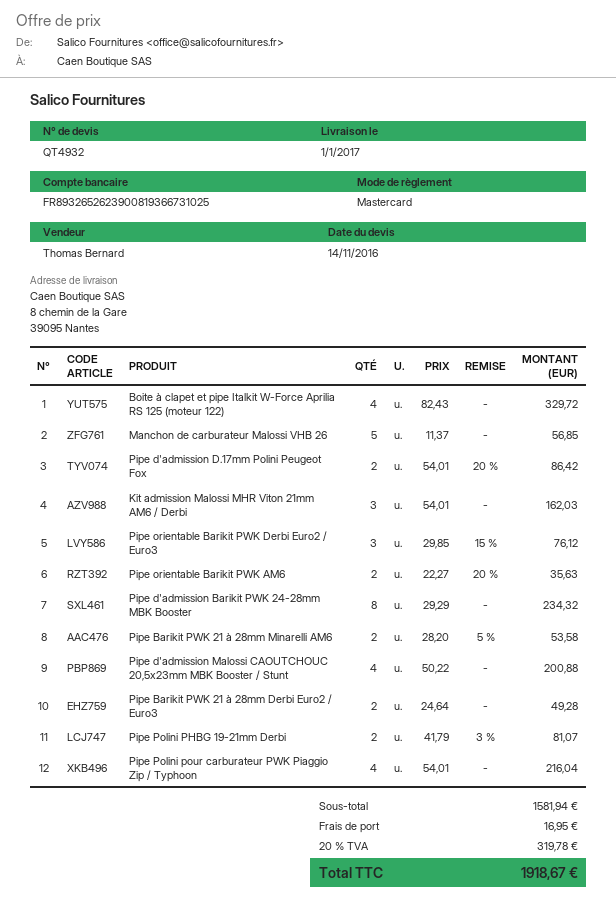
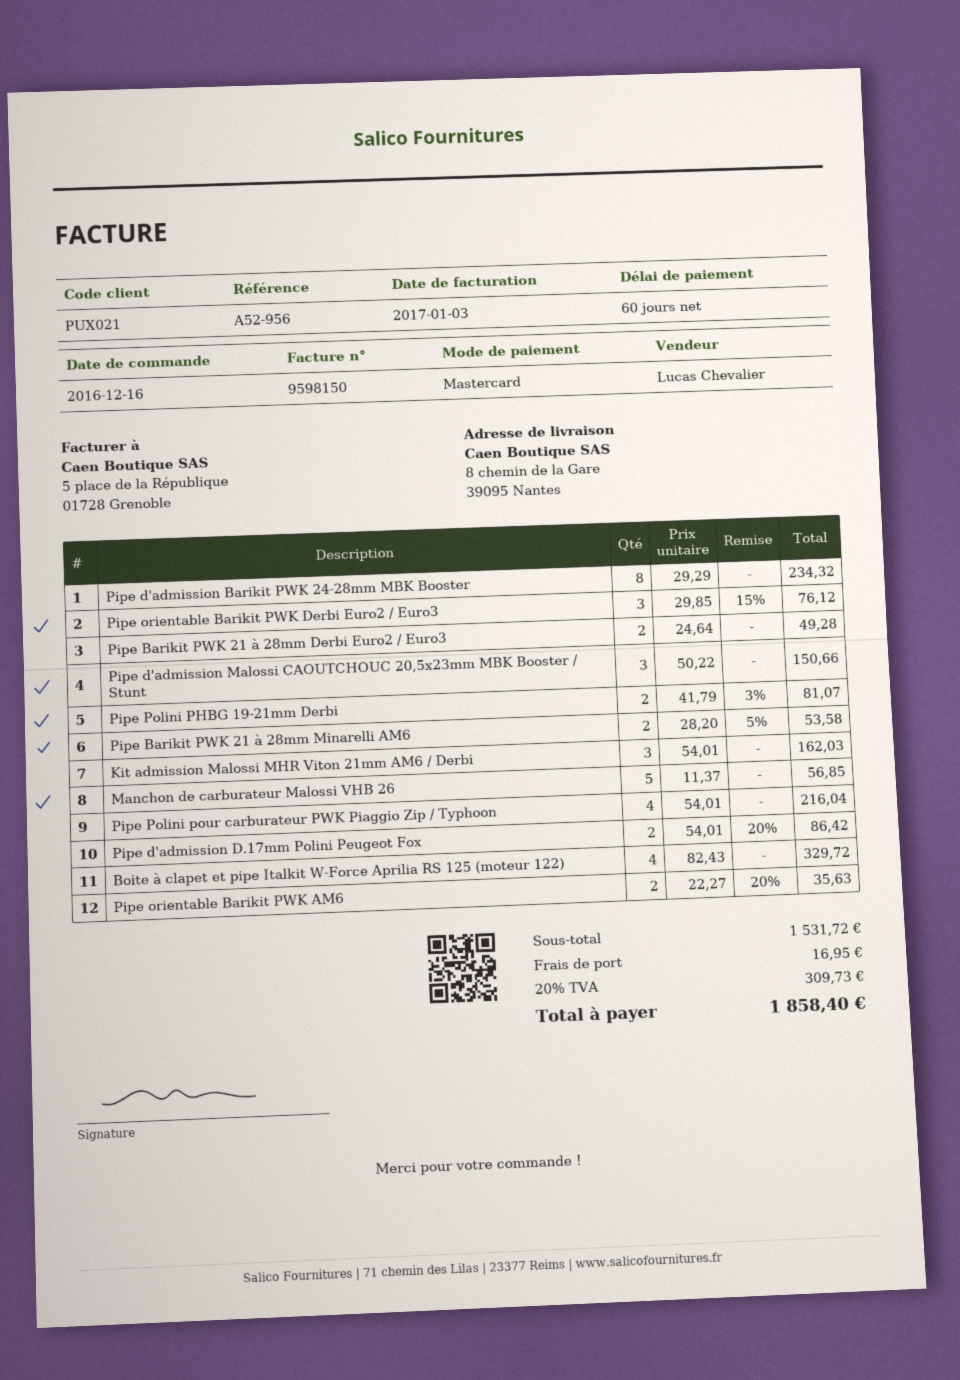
sales rep: Thomas Bernard -> Lucas Chevalier
Pipe d'admission Malossi CAOUTCHOUC 20,5x23mm MBK Booster / Stunt: 4 x 50.22 = 200.88 -> 3 x 50.22 = 150.66
subtotal: 1581.94 -> 1531.72
tax: 20% = 319.78 -> 20% = 309.73
total: 1918.67 -> 1858.40

